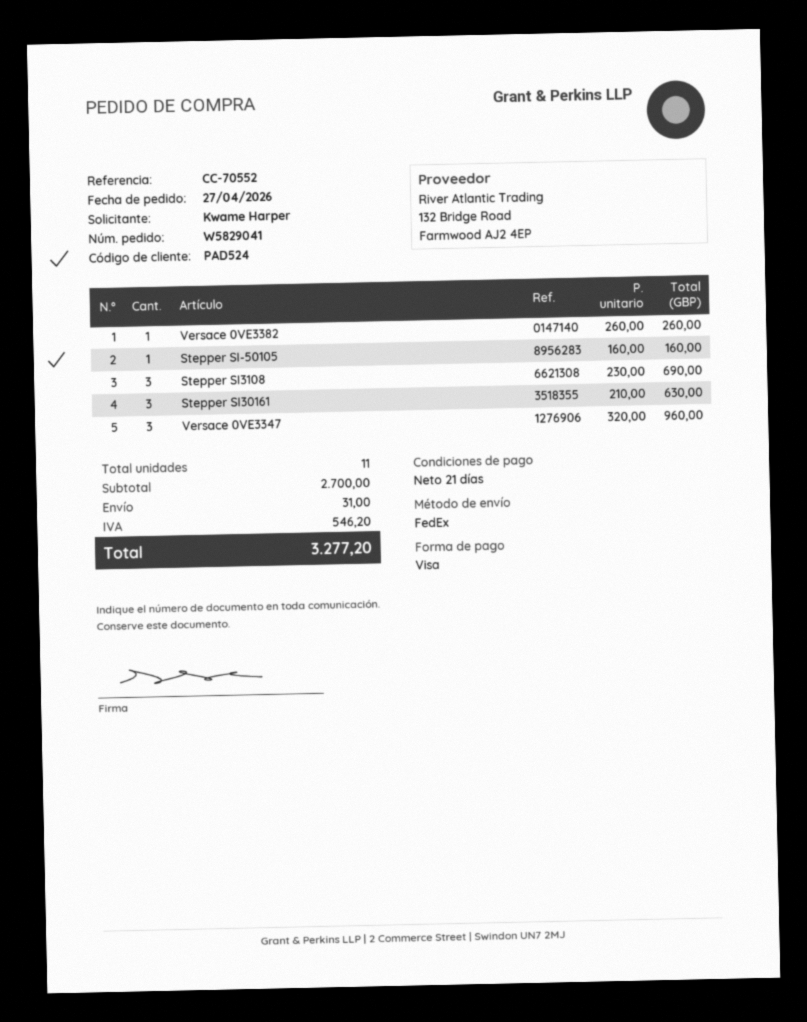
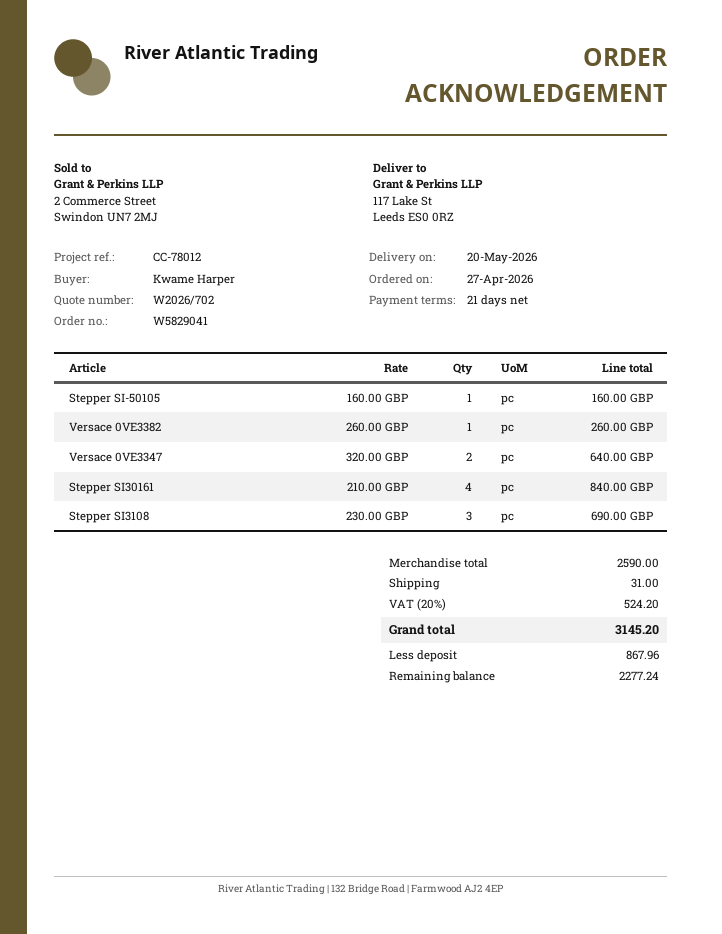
reference: CC-70552 -> CC-78012
Stepper SI30161: 3 x 210.00 = 630.00 -> 4 x 210.00 = 840.00
Versace 0VE3347: 3 x 320.00 = 960.00 -> 2 x 320.00 = 640.00
subtotal: 2700.00 -> 2590.00
tax: 546.20 -> 524.20
total: 3277.20 -> 3145.20

